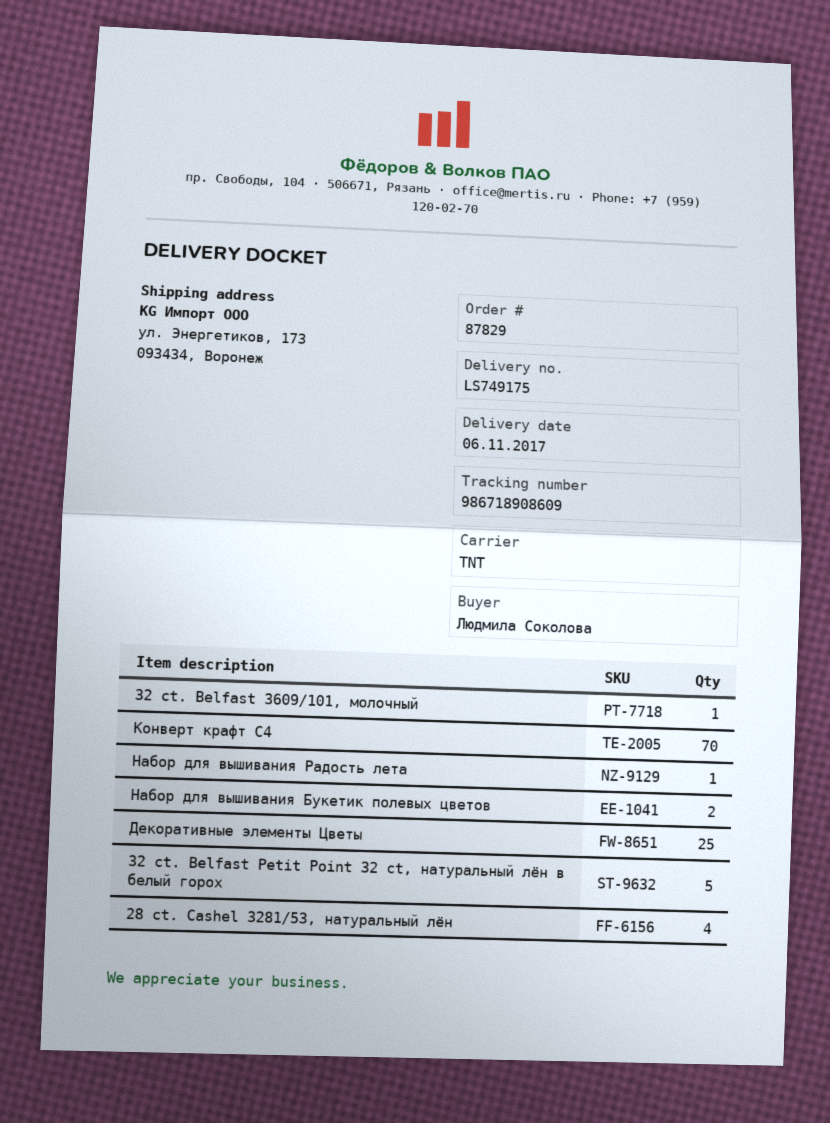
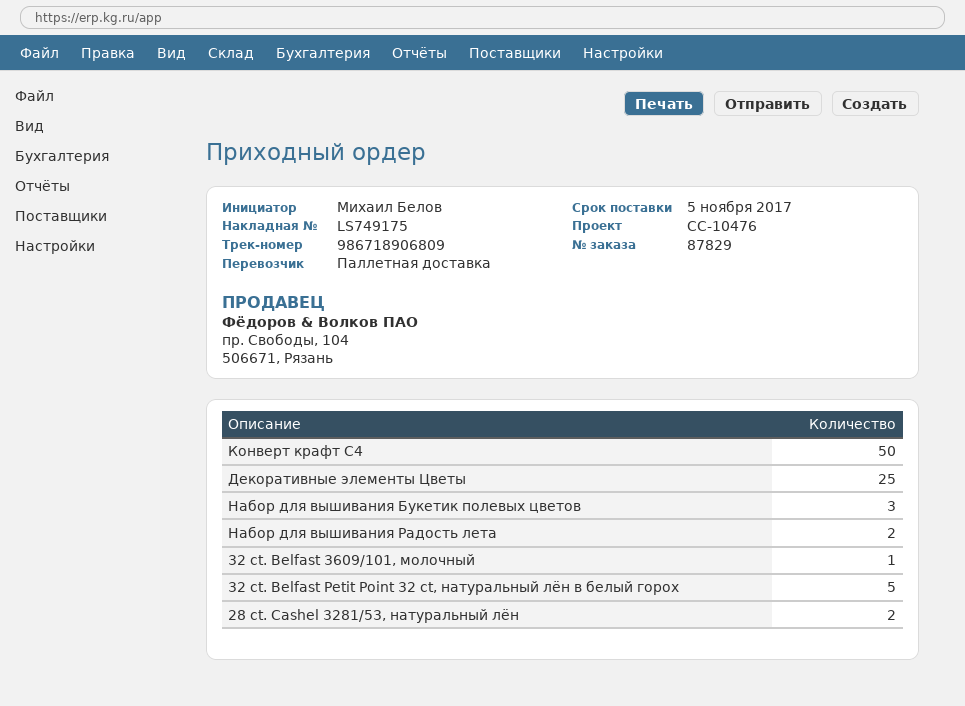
delivery date: 2017-11-06 -> 2017-11-05
ordered by: Людмила Соколова -> Михаил Белов
shipping method: TNT -> pallet freight
tracking number: 986718908609 -> 986718906809
Конверт крафт С4: 70 -> 50
Набор для вышивания Радость лета: 1 -> 2
Набор для вышивания Букетик полевых цветов: 2 -> 3
28 ct. Cashel 3281/53, натуральный лён: 4 -> 2

